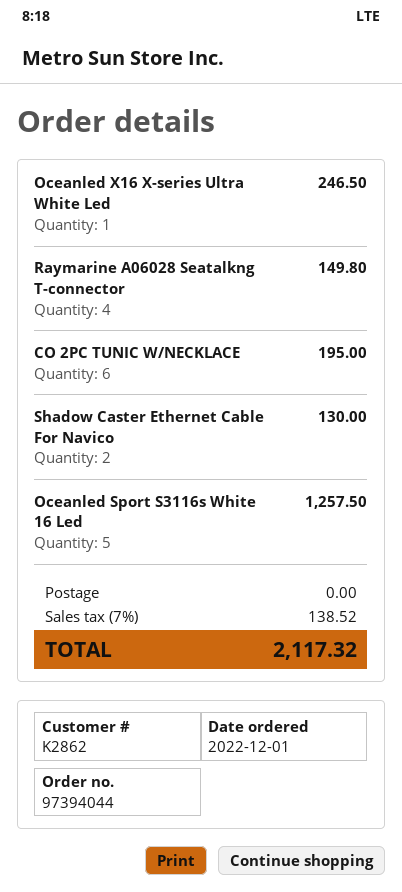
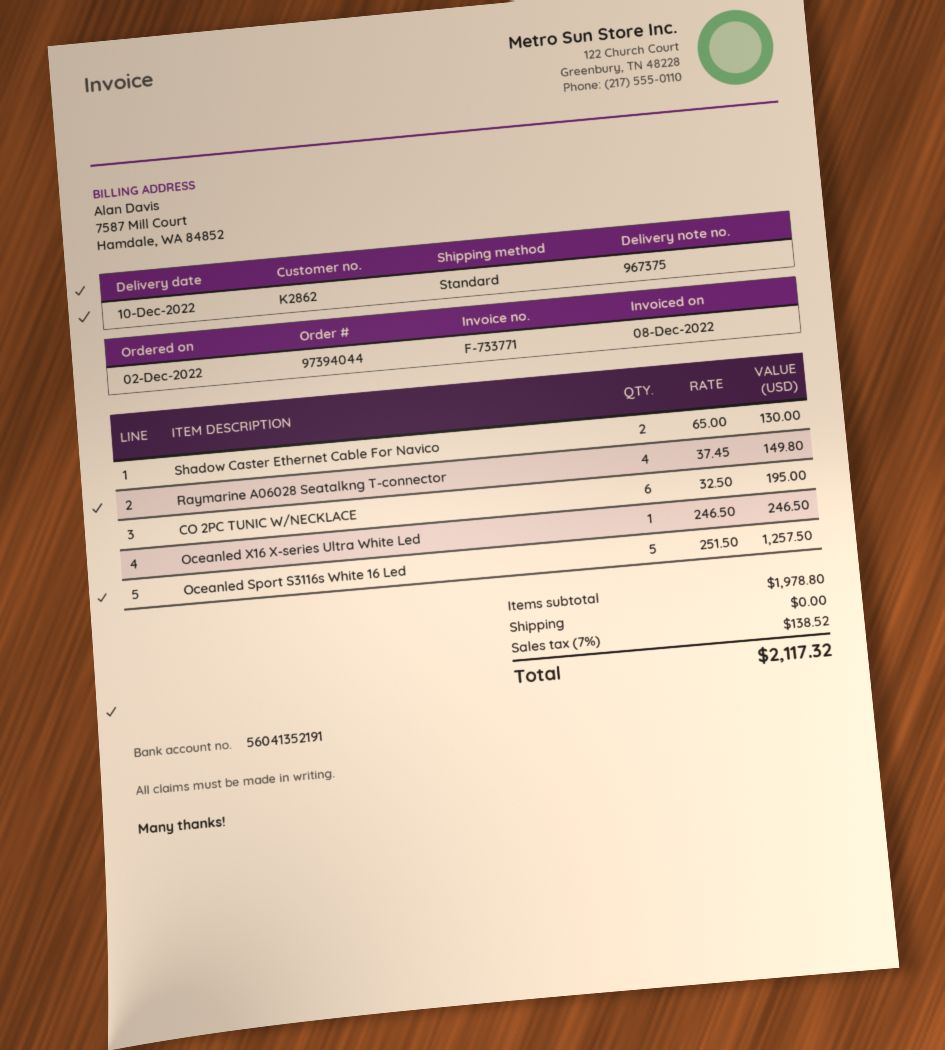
order date: 2022-12-01 -> 2022-12-02

